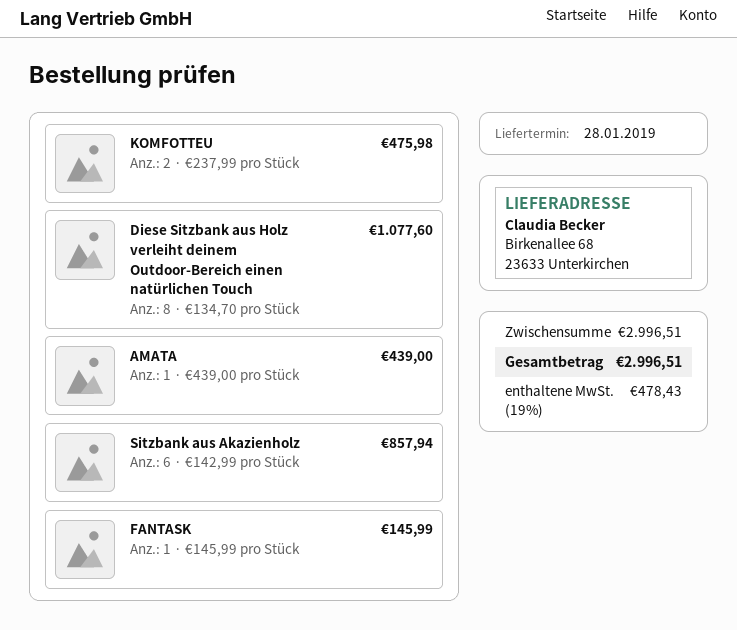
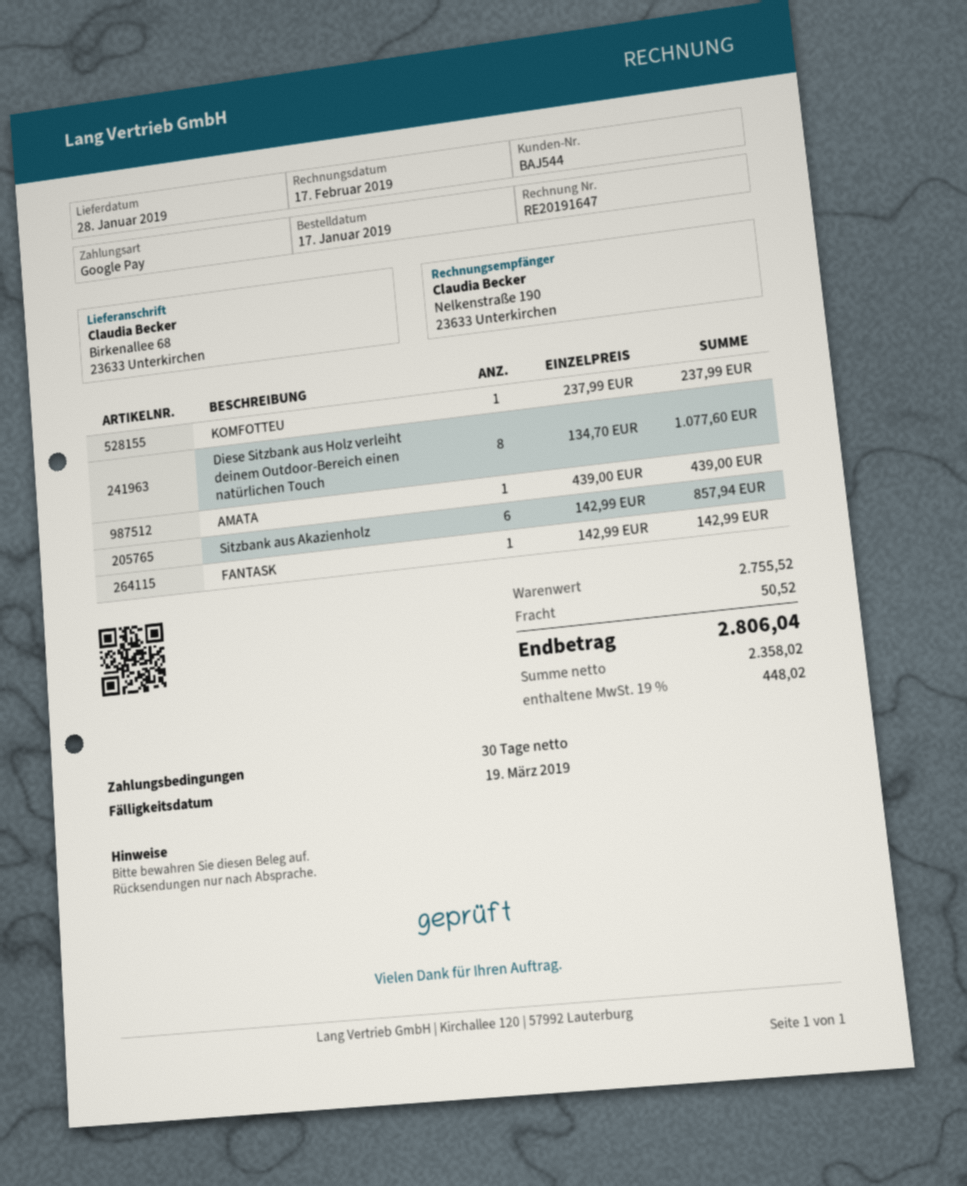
KOMFOTTEU: 2 x 237.99 = 475.98 -> 1 x 237.99 = 237.99
FANTASK: 1 x 145.99 = 145.99 -> 1 x 142.99 = 142.99
subtotal: 2996.51 -> 2755.52
shipping: none -> 50.52
tax: 19% = 478.43 -> 19% = 448.02
total: 2996.51 -> 2806.04

